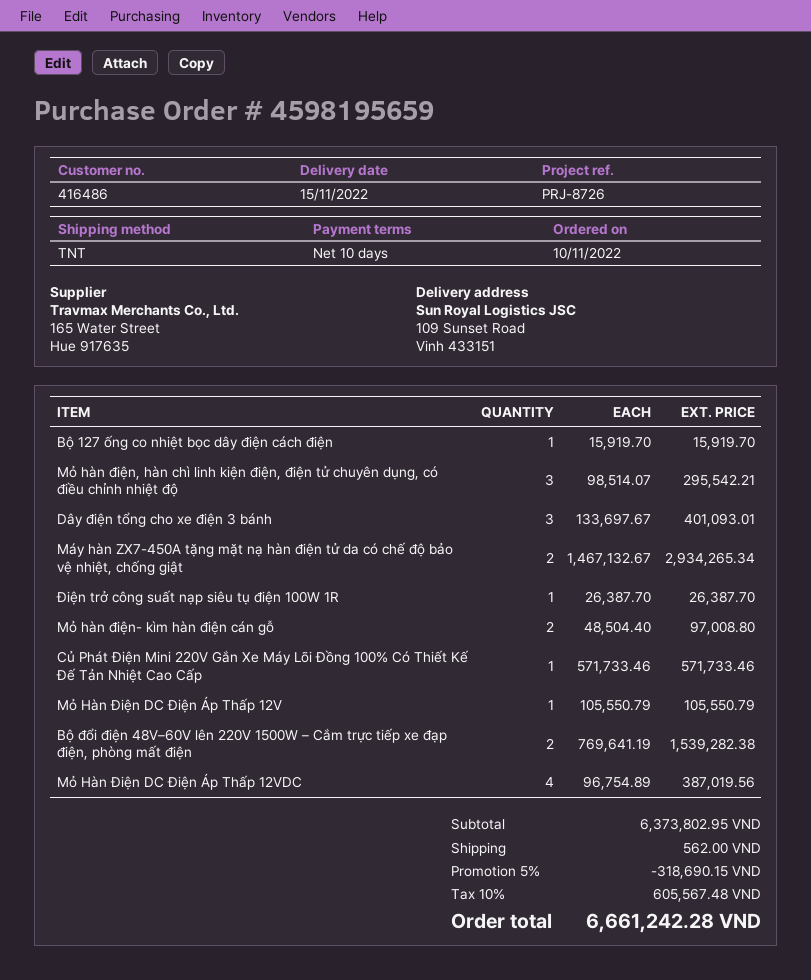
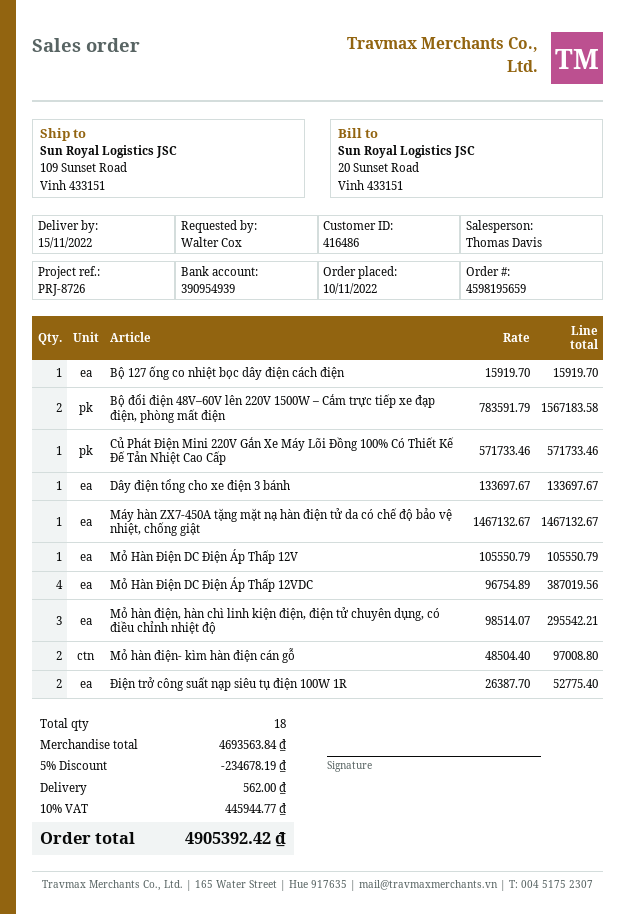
Dây điện tổng cho xe điện 3 bánh: 3 x 133697.67 = 401093.01 -> 1 x 133697.67 = 133697.67
Máy hàn ZX7-450A tặng mặt nạ hàn điện tử da có chế độ bảo vệ nhiệt, chống giật: 2 x 1467132.67 = 2934265.34 -> 1 x 1467132.67 = 1467132.67
Điện trở công suất nạp siêu tụ điện 100W 1R: 1 x 26387.70 = 26387.70 -> 2 x 26387.70 = 52775.40
Bộ đổi điện 48V–60V lên 220V 1500W – Cắm trực tiếp xe đạp điện, phòng mất điện: 2 x 769641.19 = 1539282.38 -> 2 x 783591.79 = 1567183.58
subtotal: 6373802.95 -> 4693563.84
discount: 5% = 318690.15 -> 5% = 234678.19
tax: 10% = 605567.48 -> 10% = 445944.77
total: 6661242.28 -> 4905392.42

